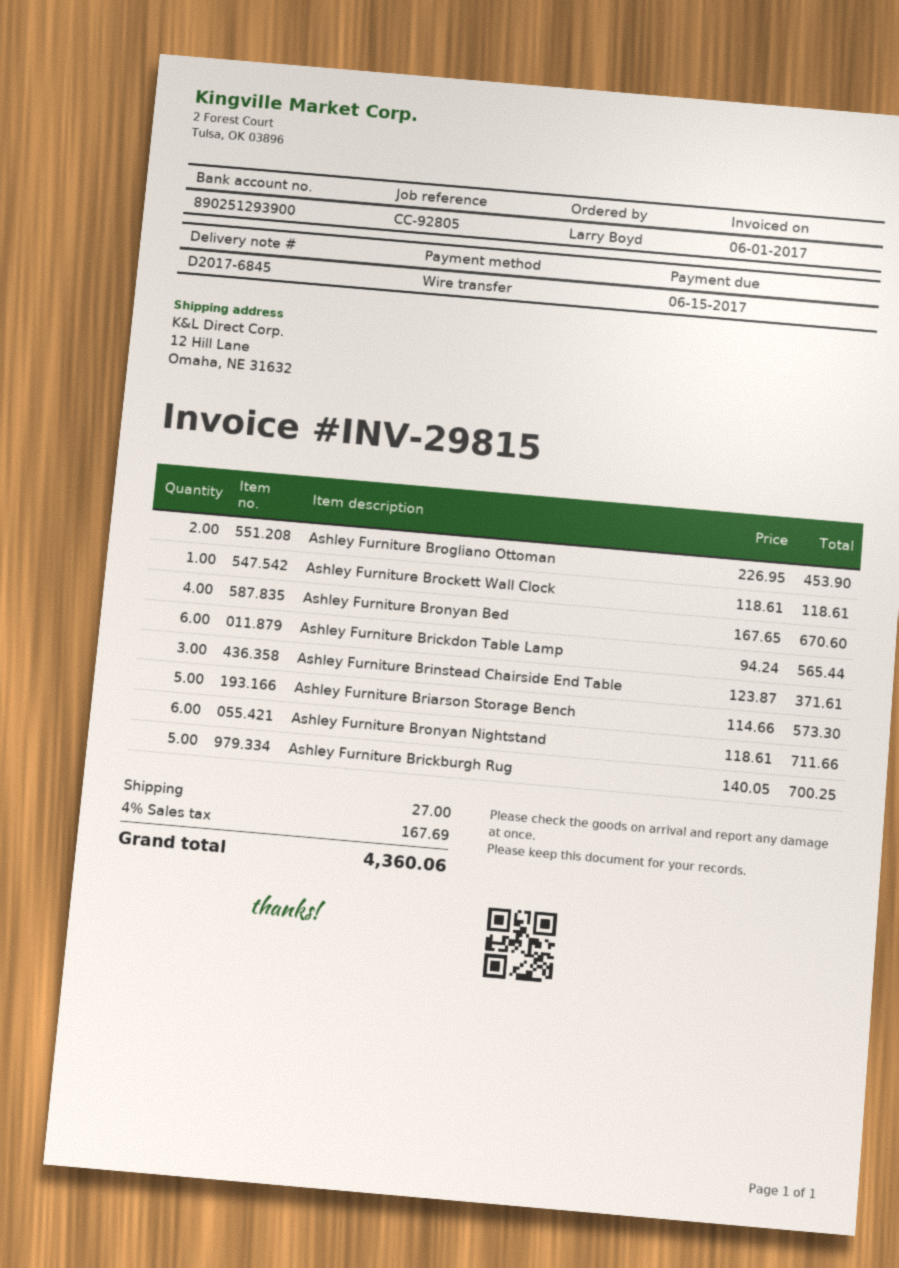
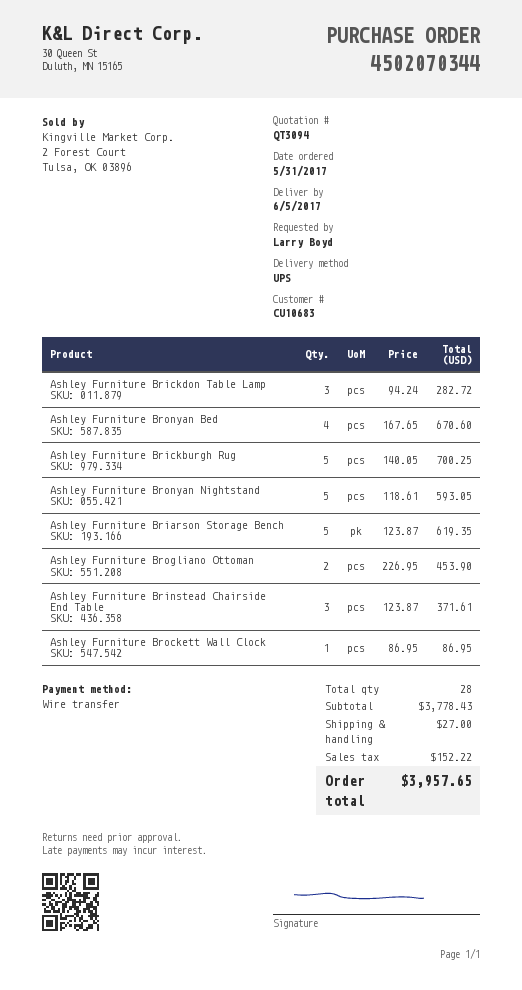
Ashley Furniture Brockett Wall Clock: 1 x 118.61 = 118.61 -> 1 x 86.95 = 86.95
Ashley Furniture Brickdon Table Lamp: 6 x 94.24 = 565.44 -> 3 x 94.24 = 282.72
Ashley Furniture Briarson Storage Bench: 5 x 114.66 = 573.30 -> 5 x 123.87 = 619.35
Ashley Furniture Bronyan Nightstand: 6 x 118.61 = 711.66 -> 5 x 118.61 = 593.05
tax: 167.69 -> 152.22
total: 4360.06 -> 3957.65

